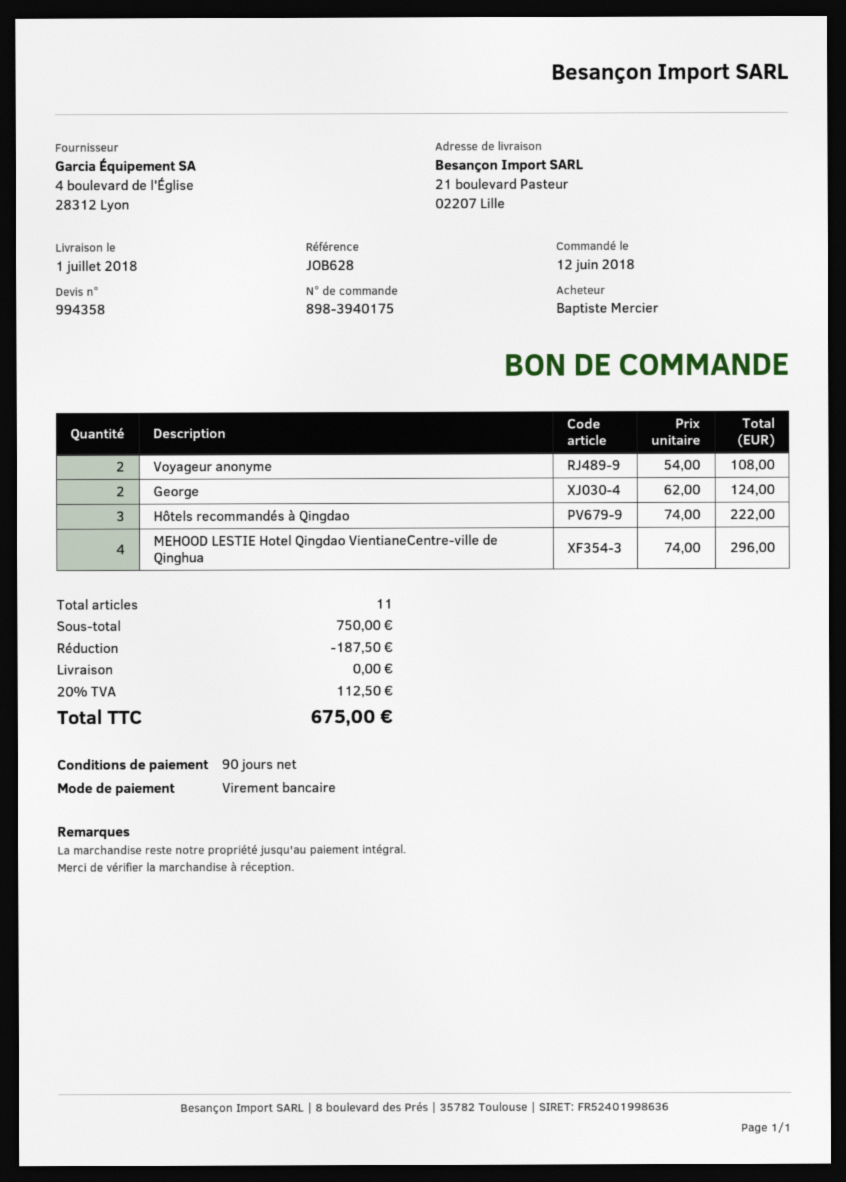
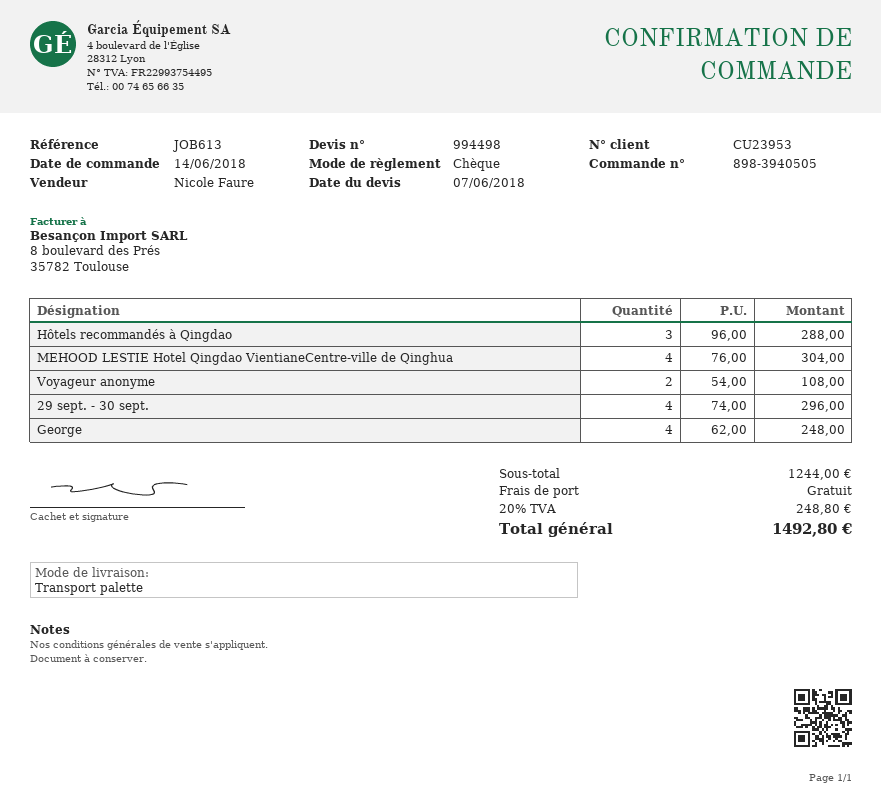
quote number: 994358 -> 994498
order number: 898-3940175 -> 898-3940505
order date: 2018-06-12 -> 2018-06-14
reference: JOB628 -> JOB613
payment method: bank transfer -> cheque
George: 2 x 62.00 = 124.00 -> 4 x 62.00 = 248.00
Hôtels recommandés à Qingdao: 3 x 74.00 = 222.00 -> 3 x 96.00 = 288.00
MEHOOD LESTIE Hotel Qingdao VientianeCentre-ville de Qinghua: 4 x 74.00 = 296.00 -> 4 x 76.00 = 304.00
29 sept. - 30 sept.: none -> 4 x 74.00 = 296.00
subtotal: 750.00 -> 1244.00
discount: 187.50 -> none
tax: 20% = 112.50 -> 20% = 248.80
total: 675.00 -> 1492.80

